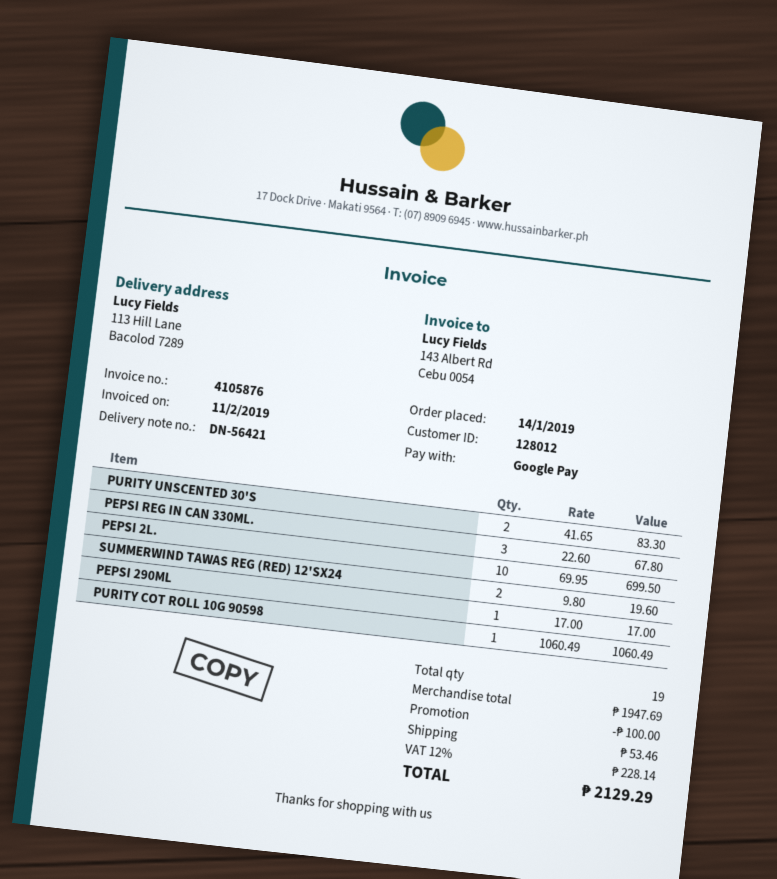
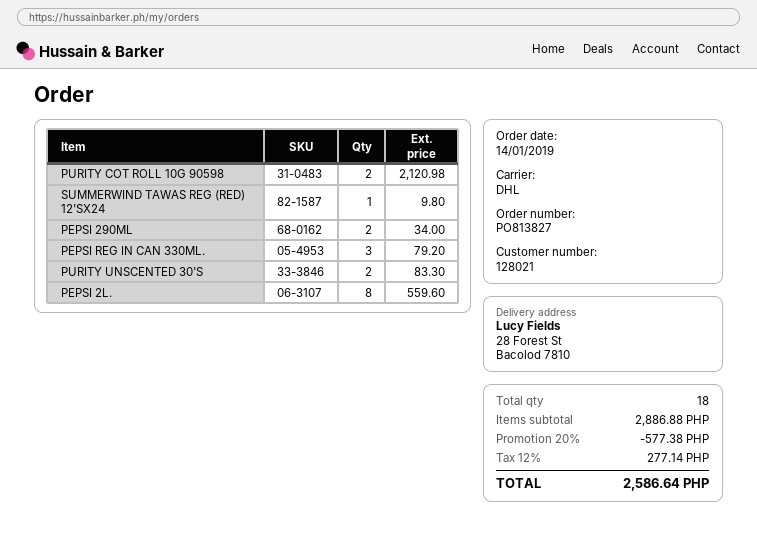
customer number: 128012 -> 128021
ship to: 113 Hill Lane, Bacolod 7289 -> 28 Forest St, Bacolod 7810
PEPSI REG IN CAN 330ML.: 3 for 67.80 -> 3 for 79.20
PEPSI 2L.: 10 for 699.50 -> 8 for 559.60
SUMMERWIND TAWAS REG (RED) 12'SX24: 2 for 19.60 -> 1 for 9.80
PEPSI 290ML: 1 for 17.00 -> 2 for 34.00
PURITY COT ROLL 10G 90598: 1 for 1060.49 -> 2 for 2120.98
total quantity: 19 -> 18
subtotal: 1947.69 -> 2886.88
discount: 100.00 -> 577.38
shipping: 53.46 -> none
tax: 12% = 228.14 -> 12% = 277.14
total: 2129.29 -> 2586.64

